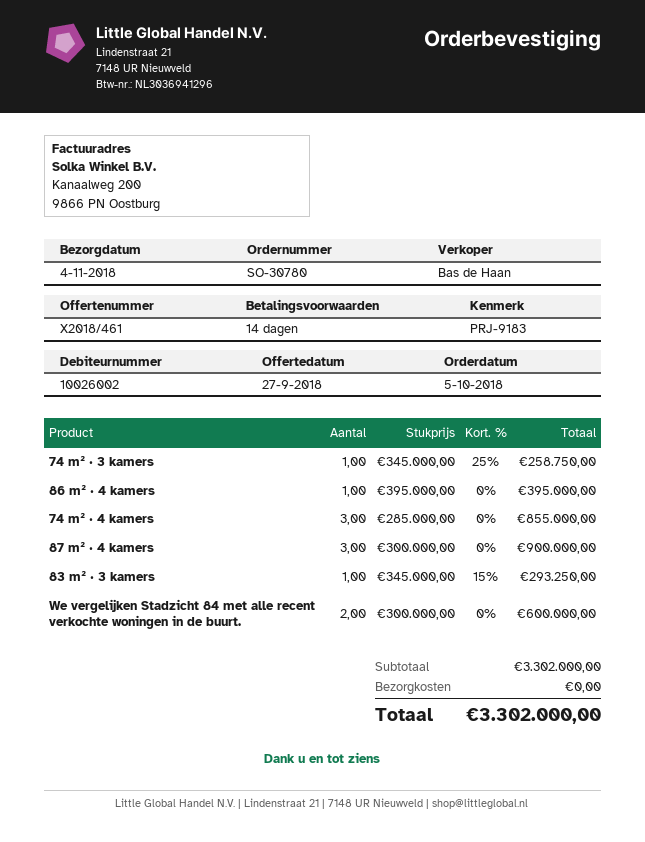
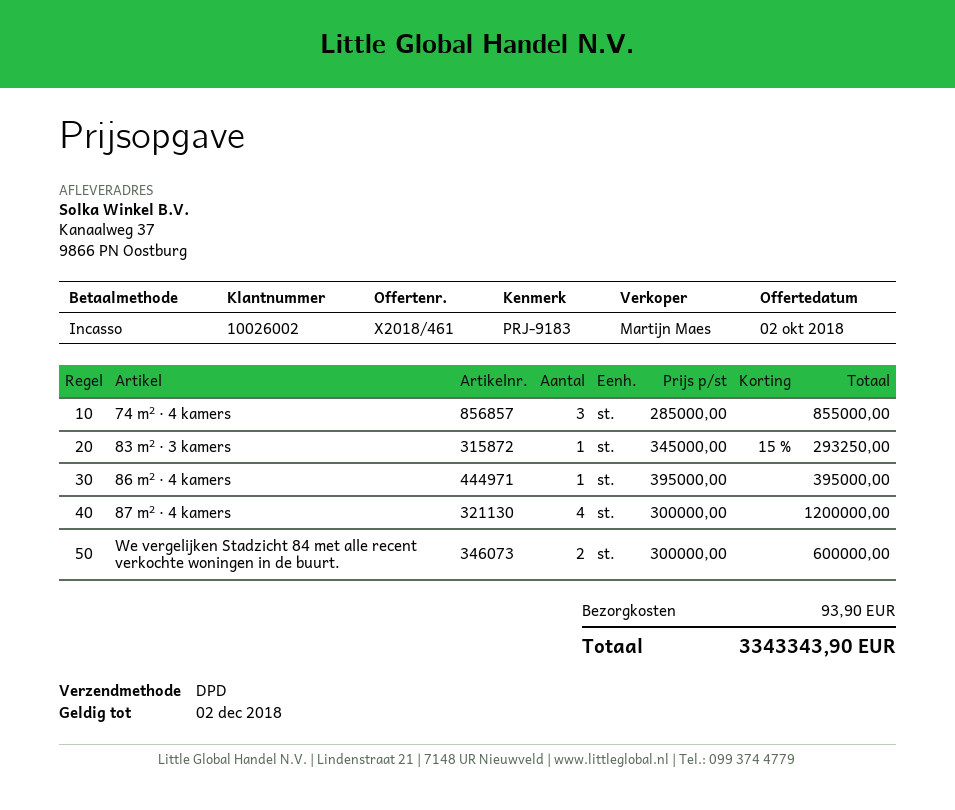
quote date: 2018-09-27 -> 2018-10-02
sales rep: Bas de Haan -> Martijn Maes
74 m² · 3 kamers: 1 x 345000.00 - 25% = 258750.00 -> none
87 m² · 4 kamers: 3 x 300000.00 = 900000.00 -> 4 x 300000.00 = 1200000.00
shipping: 0.00 -> 93.90
total: 3302000.00 -> 3343343.90

